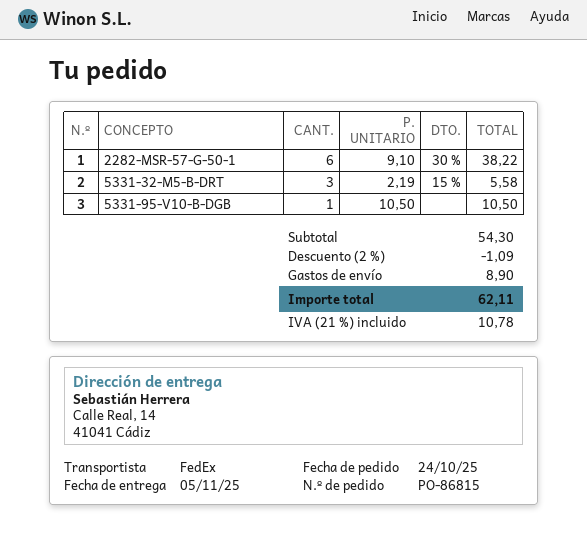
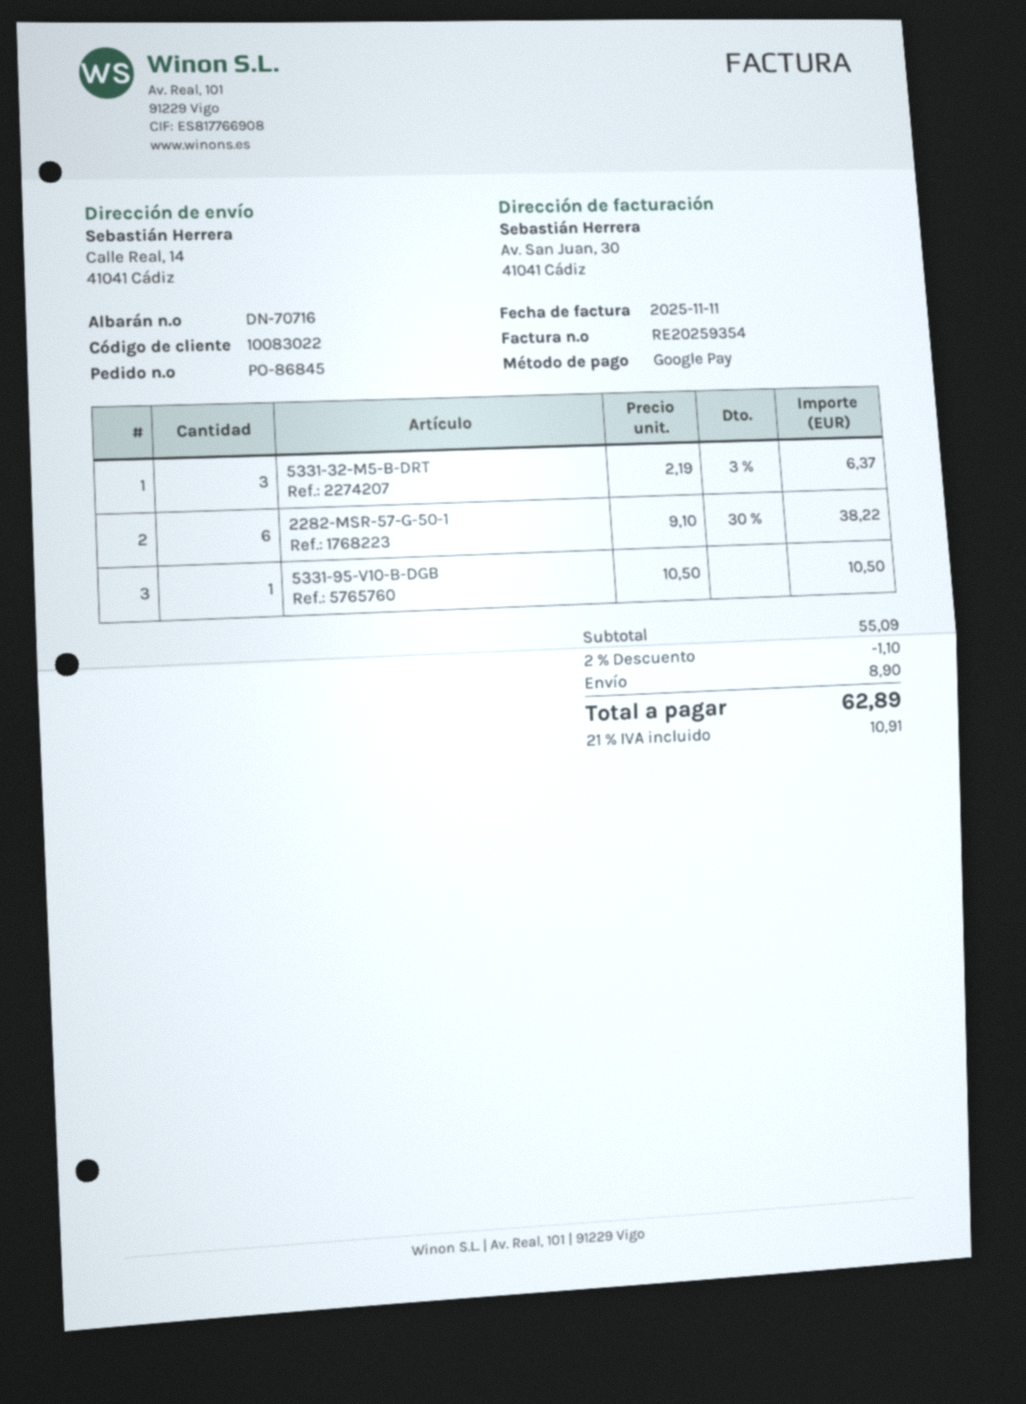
order number: PO-86815 -> PO-86845
5331-32-M5-B-DRT: 3 x 2.19 - 15% = 5.58 -> 3 x 2.19 - 3% = 6.37
subtotal: 54.30 -> 55.09
discount: 2% = 1.09 -> 2% = 1.10
tax: 21% = 10.78 -> 21% = 10.91
total: 62.11 -> 62.89

